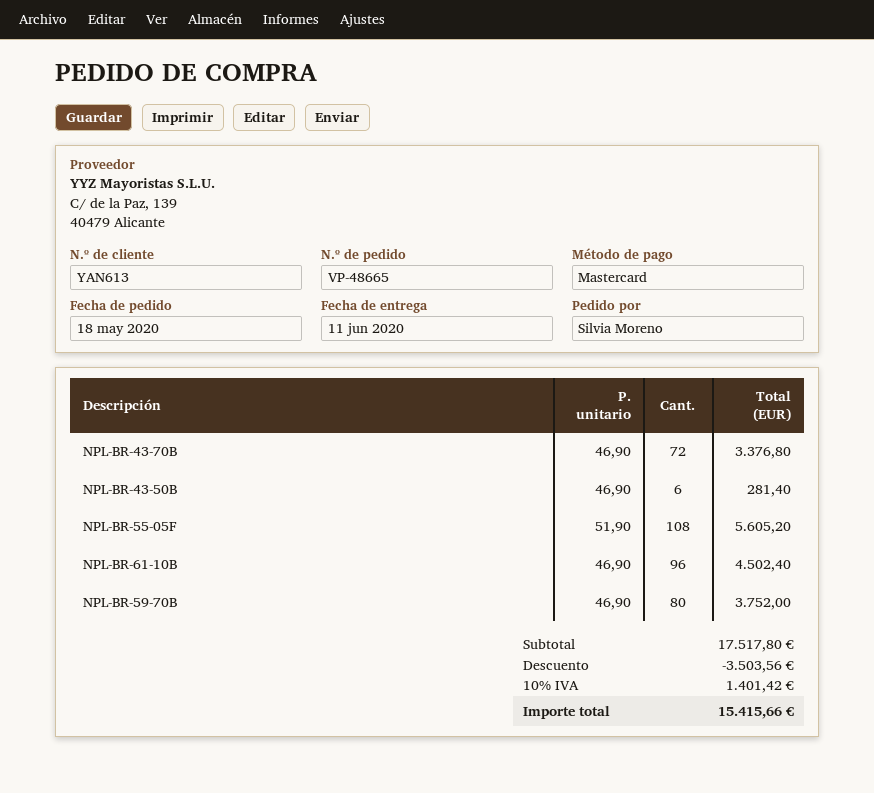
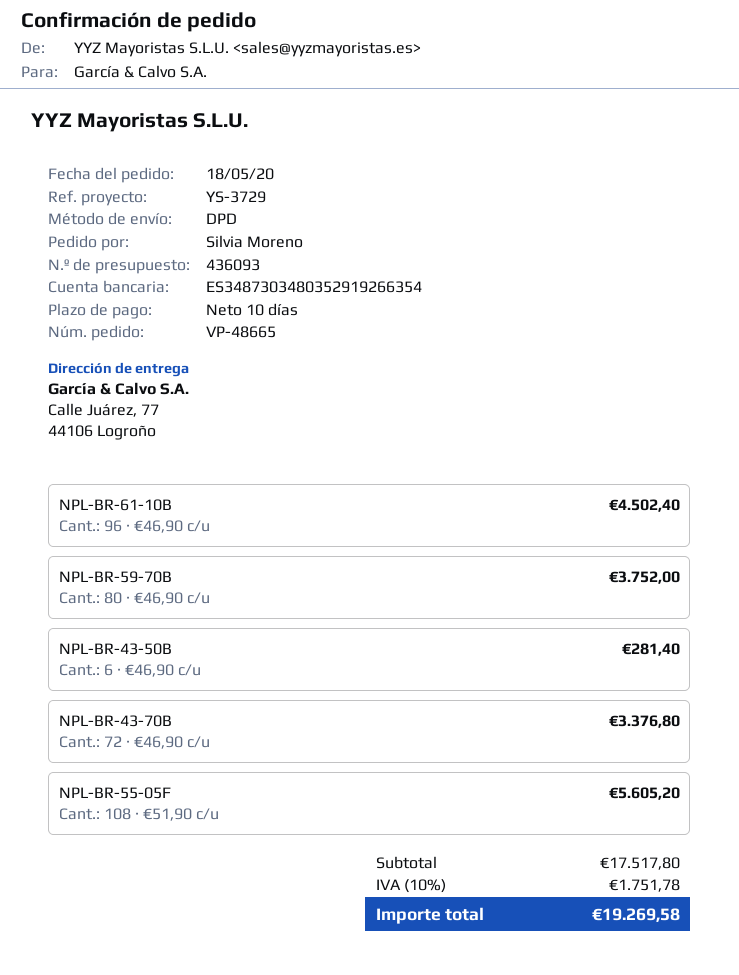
discount: 3503.56 -> none
tax: 10% = 1401.42 -> 10% = 1751.78
total: 15415.66 -> 19269.58

